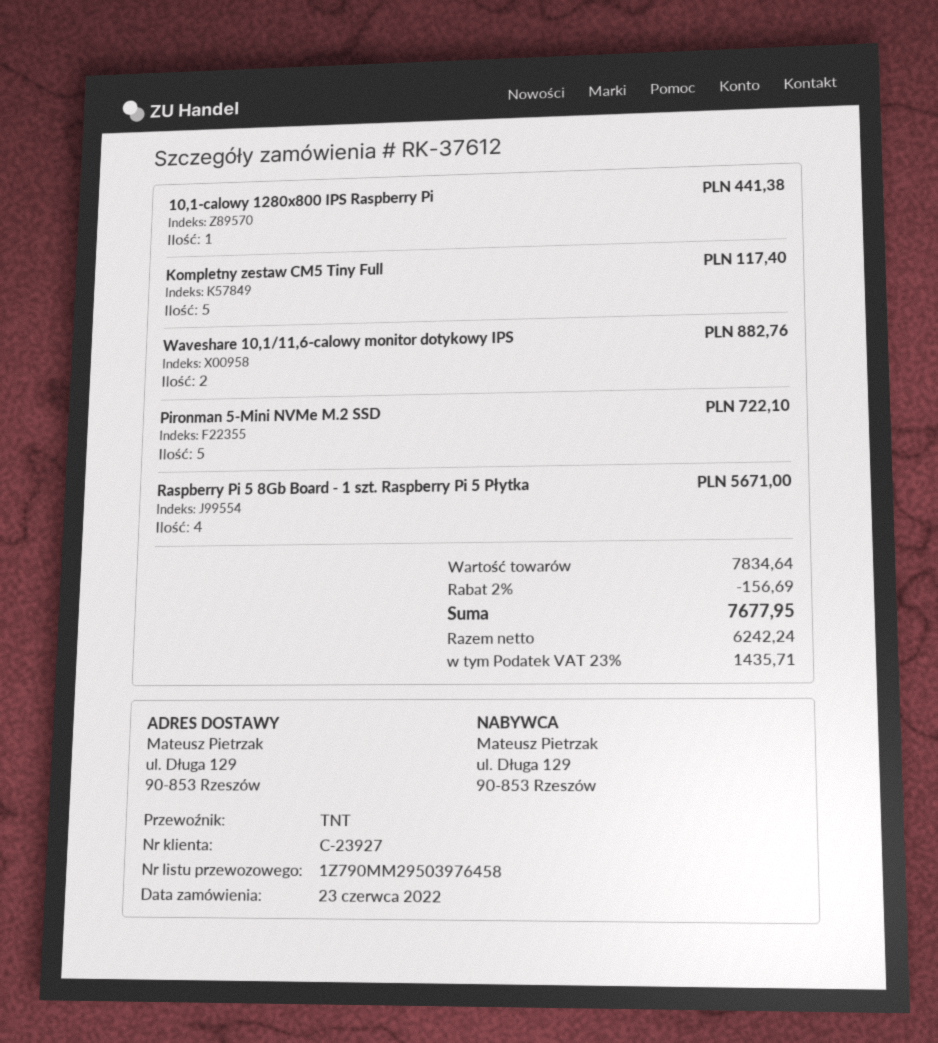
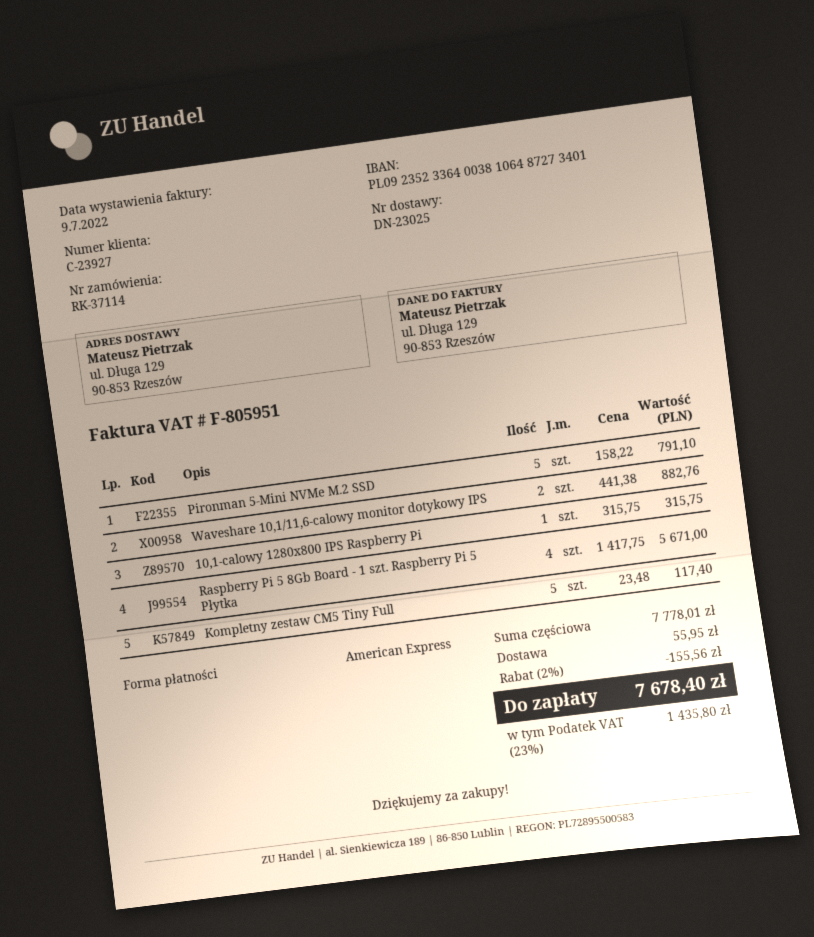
order number: RK-37612 -> RK-37114
10,1-calowy 1280x800 IPS Raspberry Pi: 1 for 441.38 -> 1 for 315.75
Pironman 5-Mini NVMe M.2 SSD: 5 for 722.10 -> 5 for 791.10
subtotal: 7834.64 -> 7778.01
discount: 2% = 156.69 -> 2% = 155.56
shipping: none -> 55.95
tax: 23% = 1435.71 -> 23% = 1435.80
total: 7677.95 -> 7678.40

